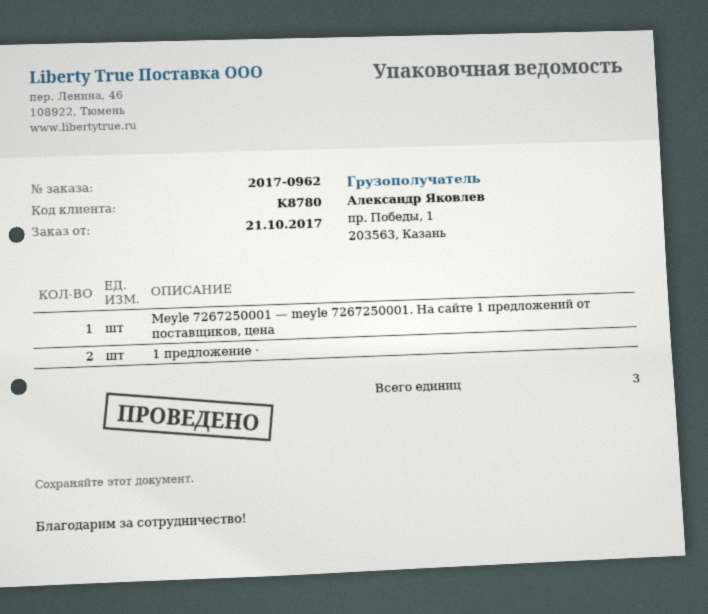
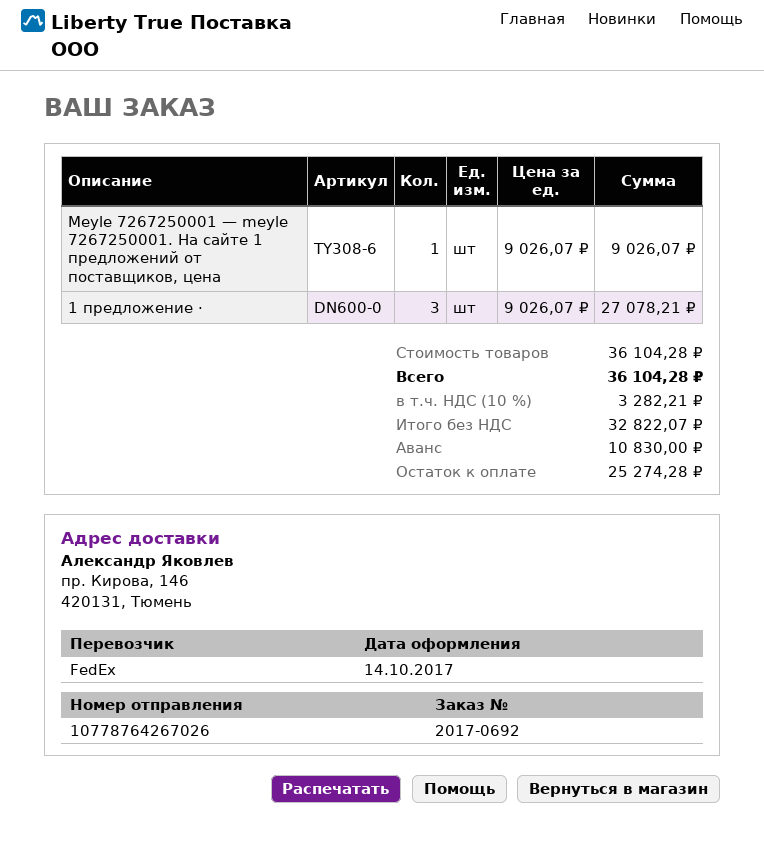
order number: 2017-0962 -> 2017-0692
order date: 2017-10-21 -> 2017-10-14
ship to: пр. Победы, 1, 203563, Казань -> пр. Кирова, 146, 420131, Тюмень
1 предложение ·: 2 -> 3

